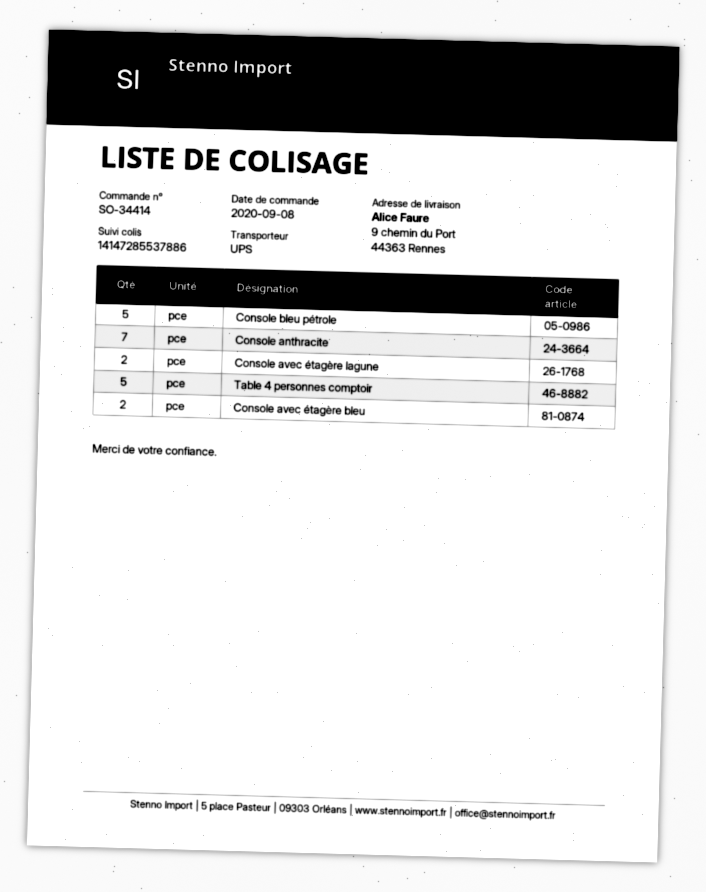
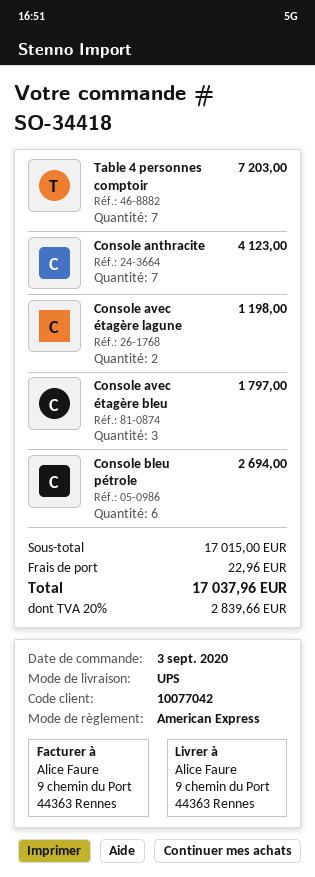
order number: SO-34414 -> SO-34418
order date: 2020-09-08 -> 2020-09-03
Console bleu pétrole: 5 -> 6
Table 4 personnes comptoir: 5 -> 7
Console avec étagère bleu: 2 -> 3

